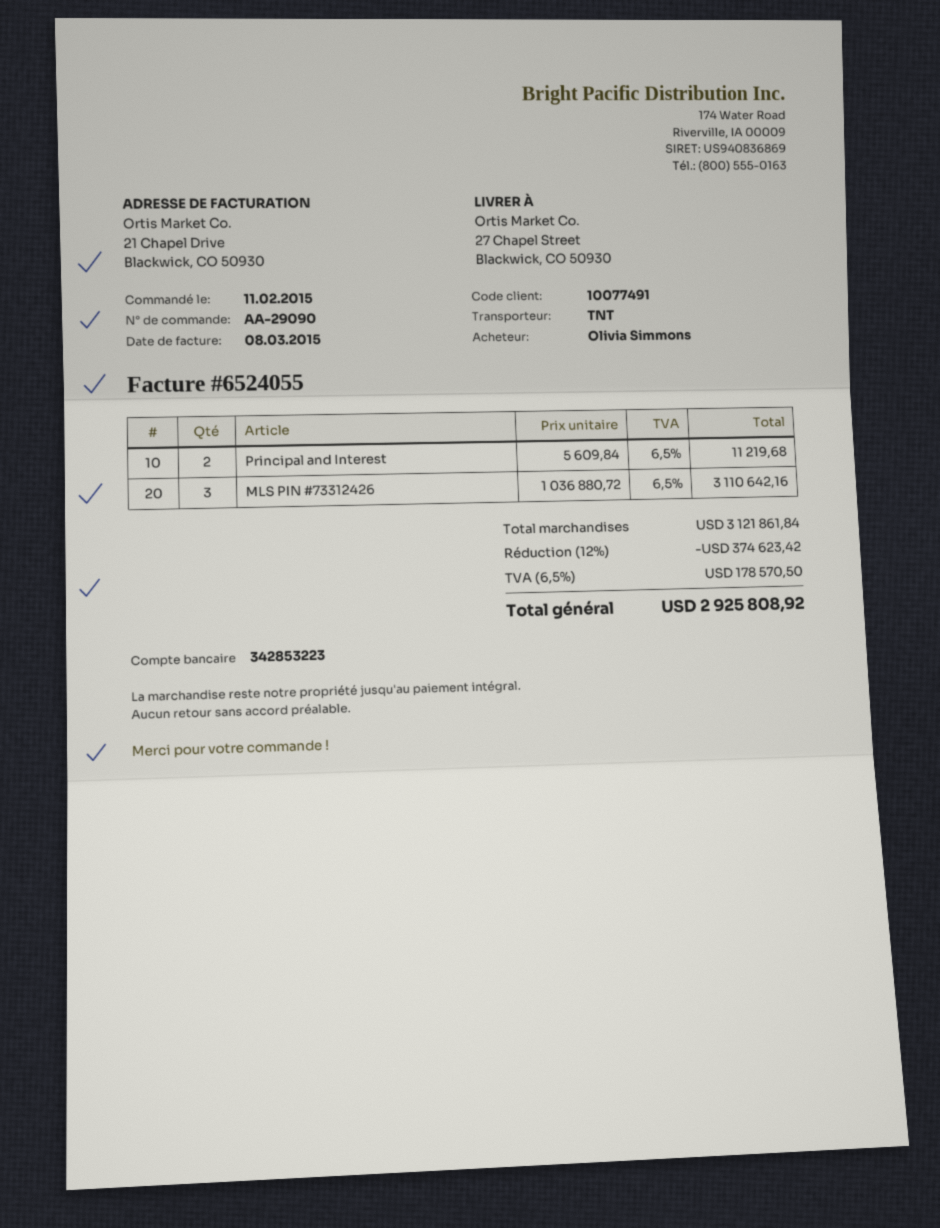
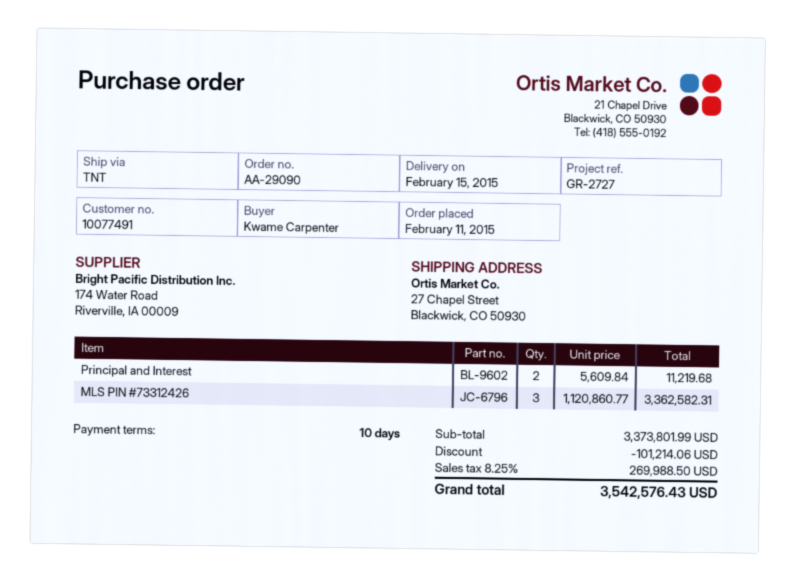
ordered by: Olivia Simmons -> Kwame Carpenter
MLS PIN #73312426: 3 x 1036880.72 = 3110642.16 -> 3 x 1120860.77 = 3362582.31
subtotal: 3121861.84 -> 3373801.99
discount: 374623.42 -> 101214.06
tax: 6.5% = 178570.50 -> 8.25% = 269988.50
total: 2925808.92 -> 3542576.43

